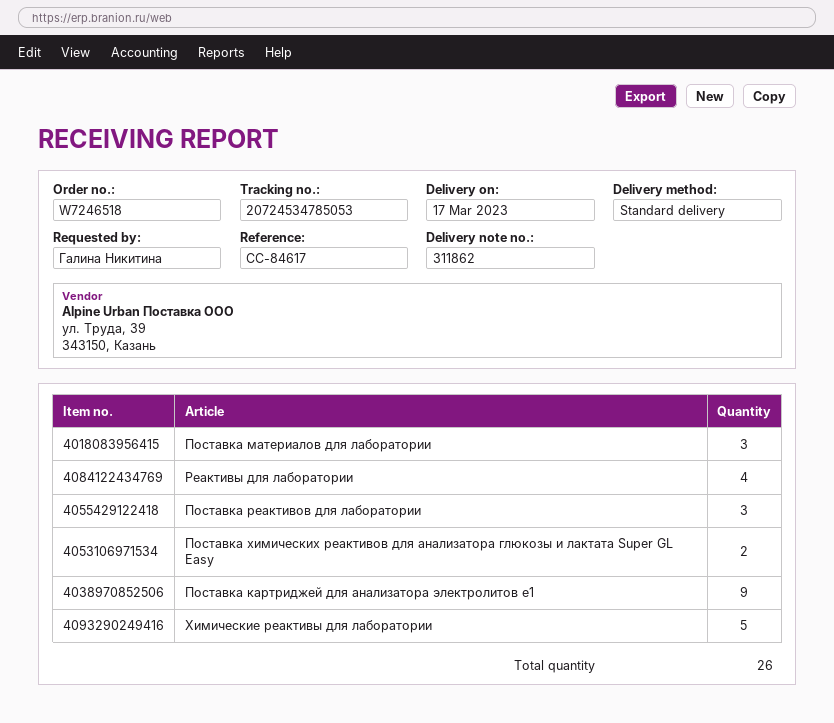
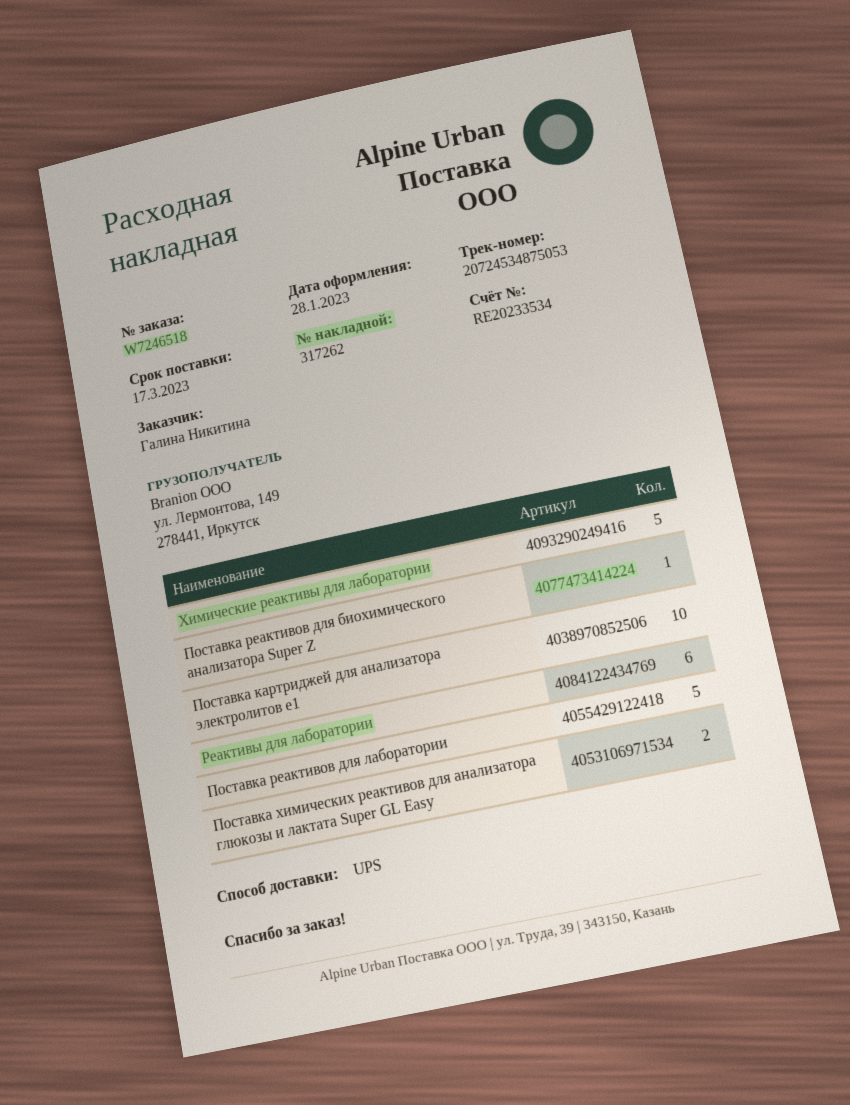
delivery note number: 311862 -> 317262
shipping method: standard -> UPS
tracking number: 20724534785053 -> 20724534875053
Поставка материалов для лаборатории: 3 -> none
Реактивы для лаборатории: 4 -> 6
Поставка реактивов для лаборатории: 3 -> 5
Поставка картриджей для анализатора электролитов е1: 9 -> 10
Поставка реактивов для биохимического анализатора Super Z: none -> 1

